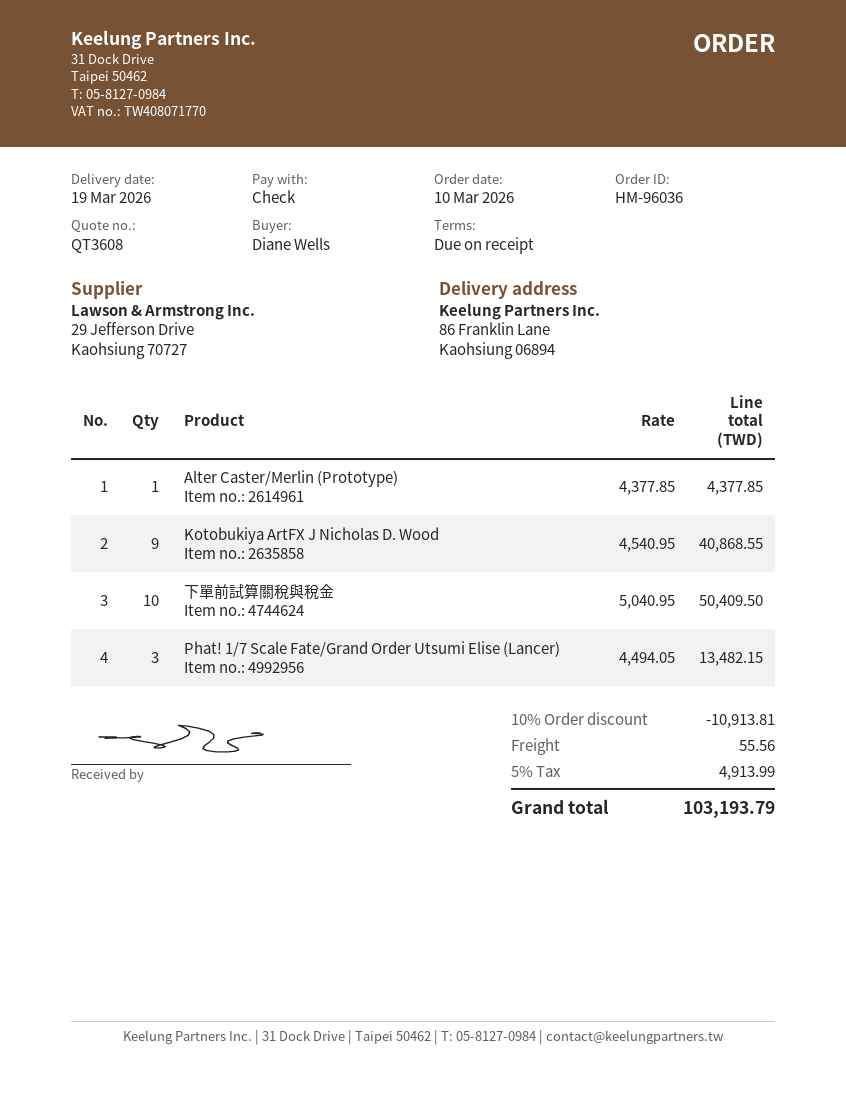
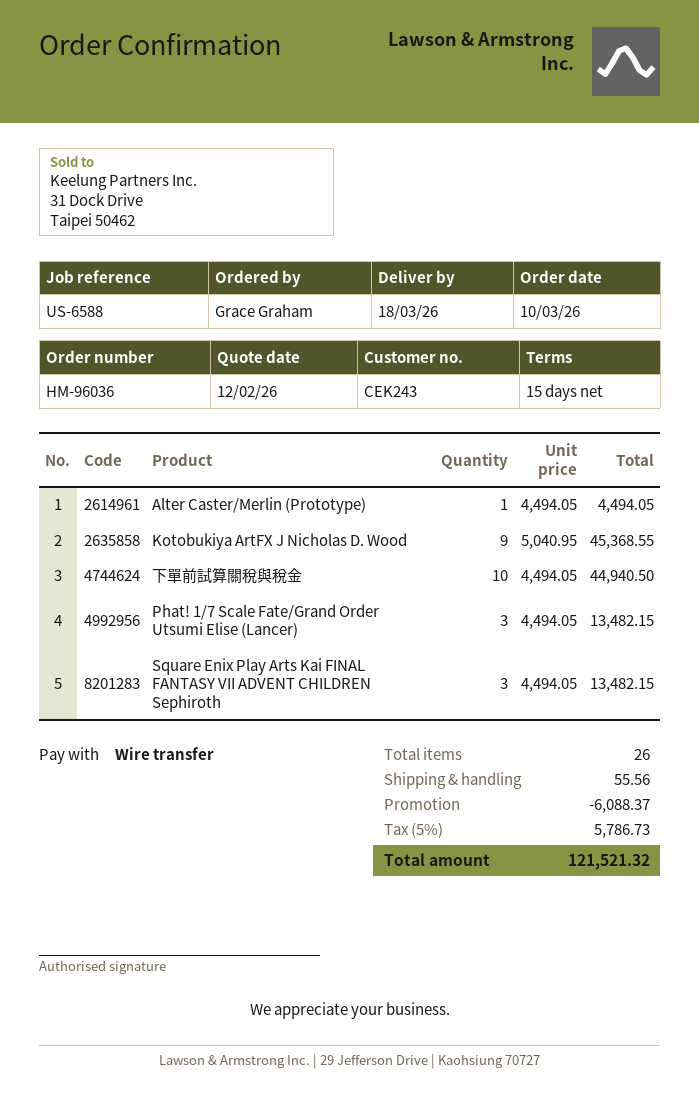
delivery date: 2026-03-19 -> 2026-03-18
payment terms: on receipt -> 15 days
ordered by: Diane Wells -> Grace Graham
payment method: cheque -> bank transfer
Alter Caster/Merlin (Prototype): 1 x 4377.85 = 4377.85 -> 1 x 4494.05 = 4494.05
Kotobukiya ArtFX J Nicholas D. Wood: 9 x 4540.95 = 40868.55 -> 9 x 5040.95 = 45368.55
下單前試算關稅與稅金: 10 x 5040.95 = 50409.50 -> 10 x 4494.05 = 44940.50
Square Enix Play Arts Kai FINAL FANTASY VII ADVENT CHILDREN Sephiroth: none -> 3 x 4494.05 = 13482.15
discount: 10913.81 -> 6088.37
tax: 5% = 4913.99 -> 5% = 5786.73
total: 103193.79 -> 121521.32

